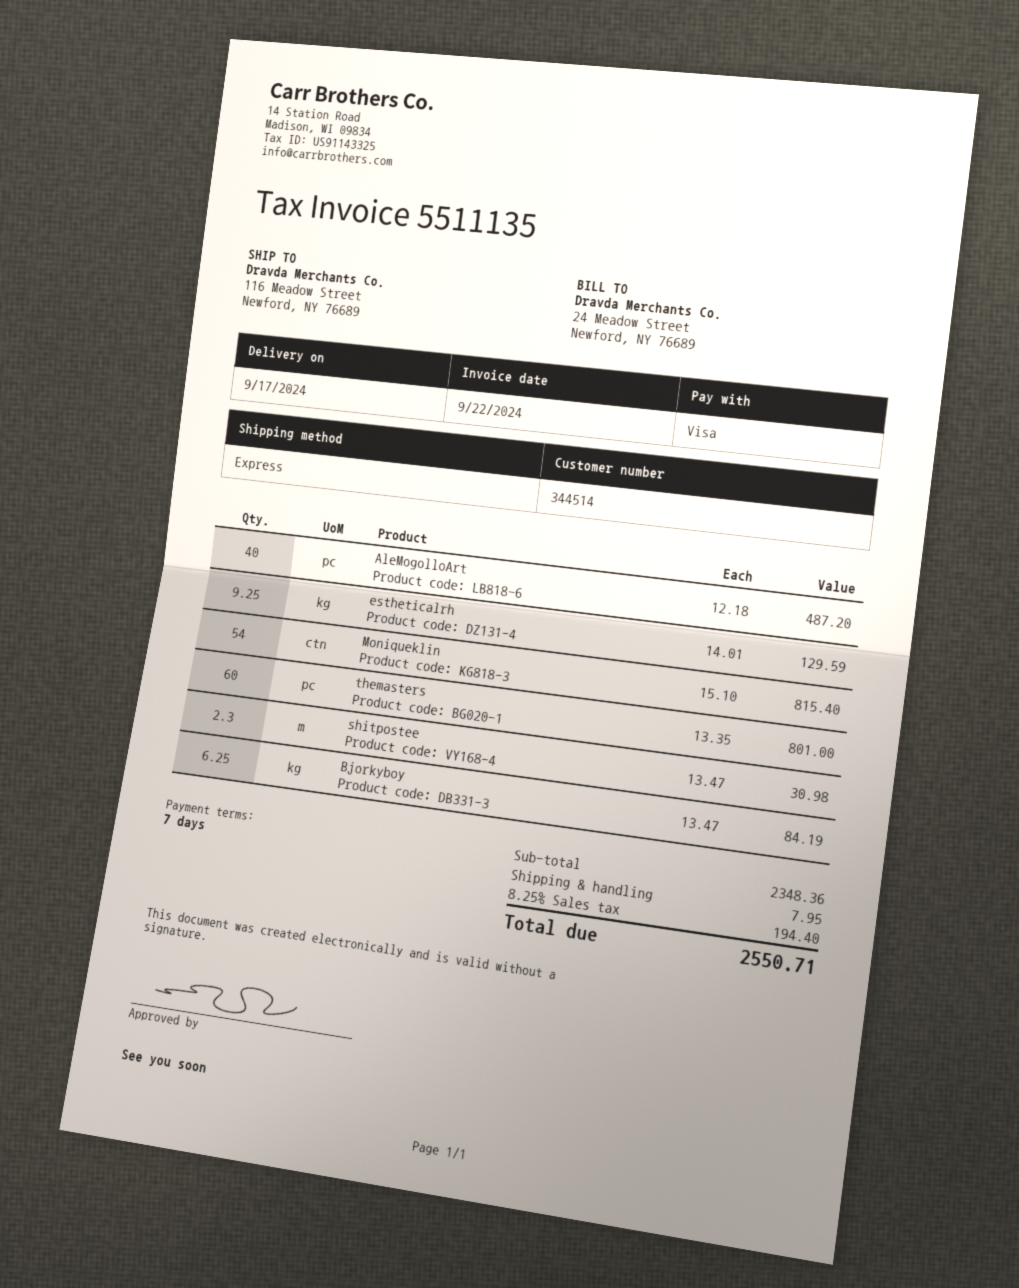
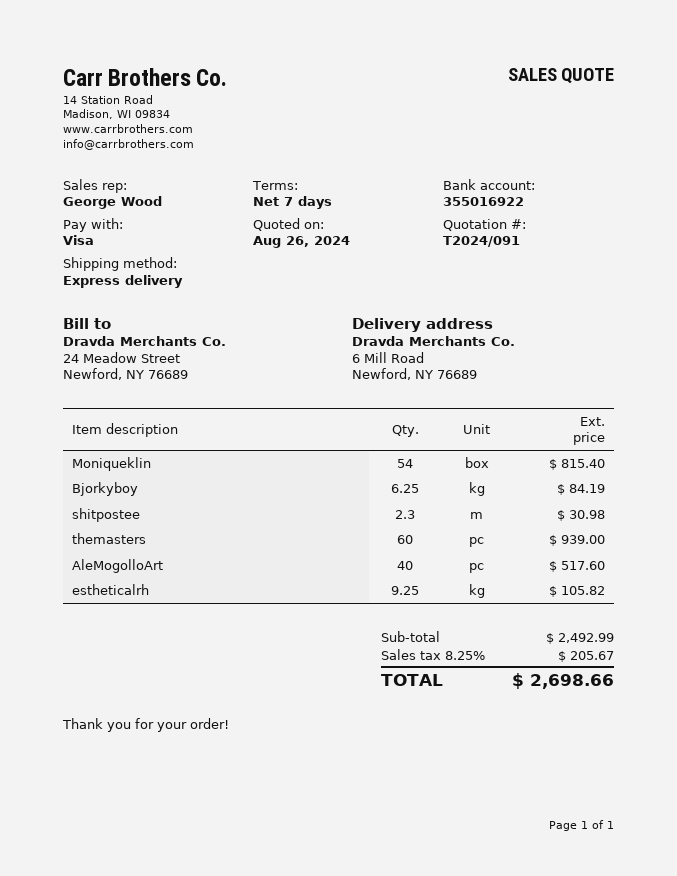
ship to: 116 Meadow Street, Newford, NY 76689 -> 6 Mill Road, Newford, NY 76689
AleMogolloArt: 40 for 487.20 -> 40 for 517.60
estheticalrh: 9.25 for 129.59 -> 9.25 for 105.82
themasters: 60 for 801.00 -> 60 for 939.00
subtotal: 2348.36 -> 2492.99
shipping: 7.95 -> none
tax: 8.25% = 194.40 -> 8.25% = 205.67
total: 2550.71 -> 2698.66

